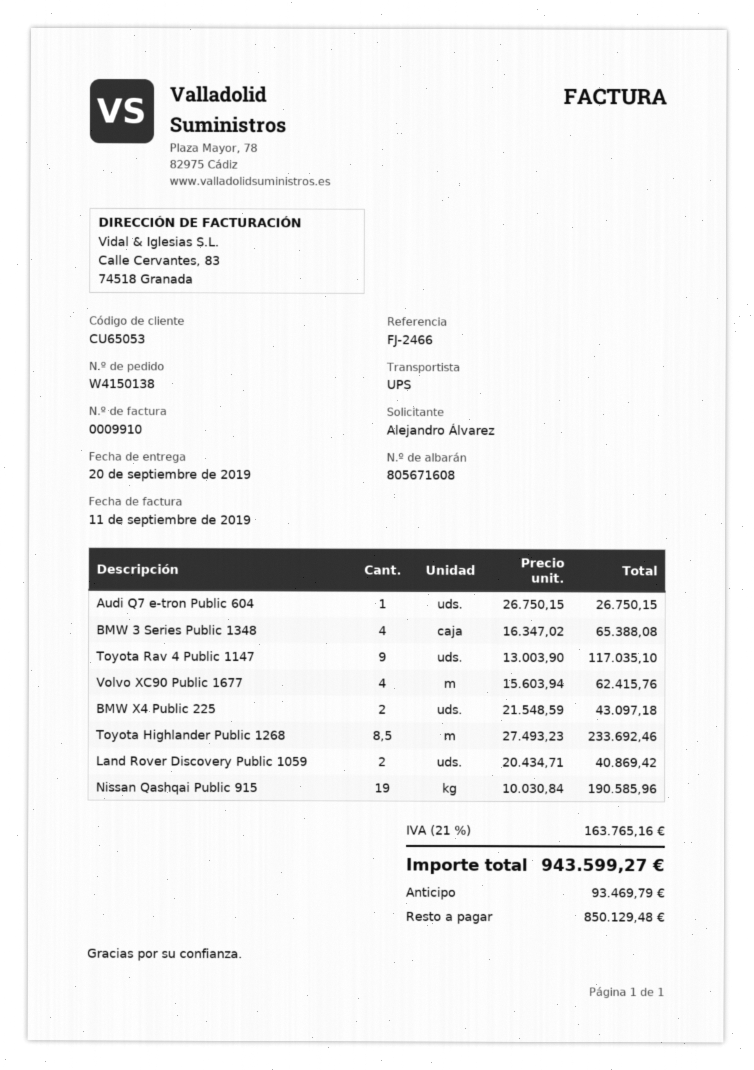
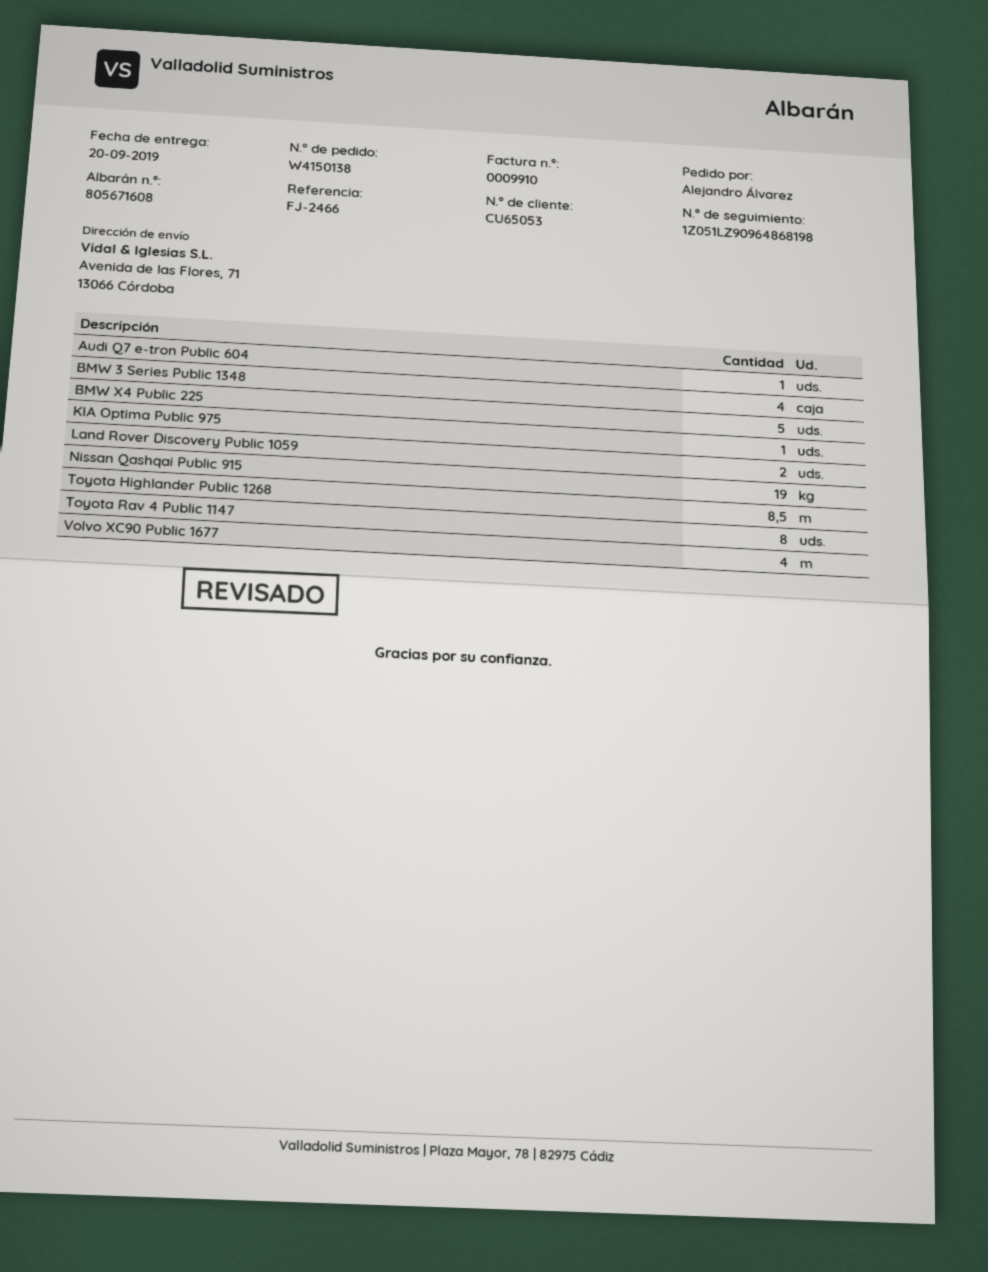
Toyota Rav 4 Public 1147: 9 -> 8
BMW X4 Public 225: 2 -> 5
KIA Optima Public 975: none -> 1

